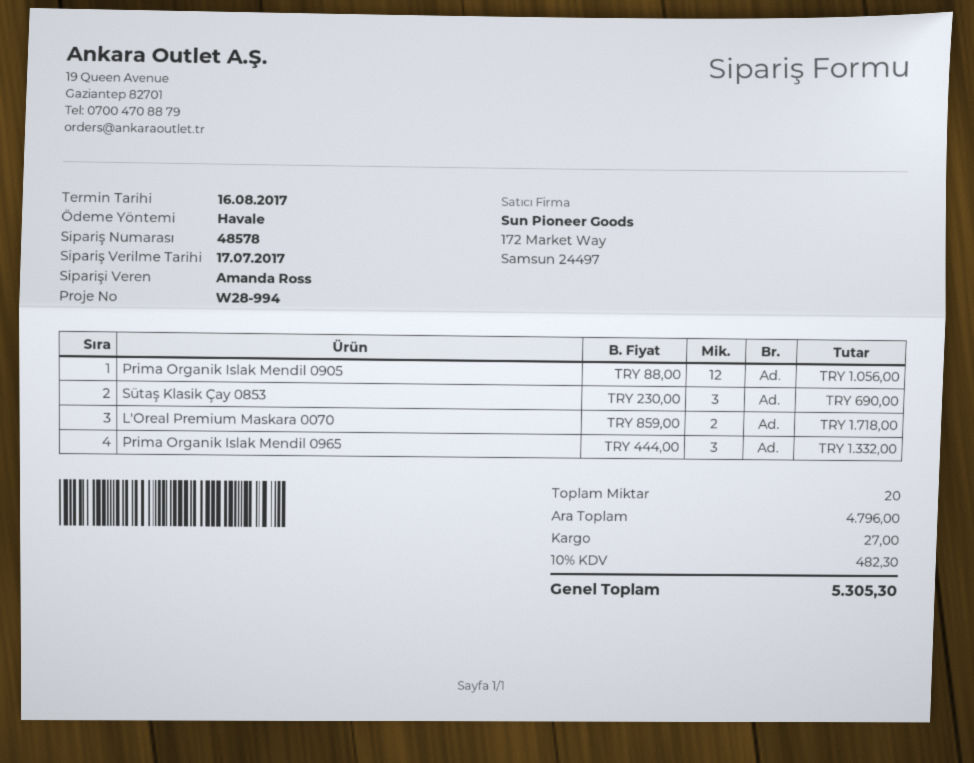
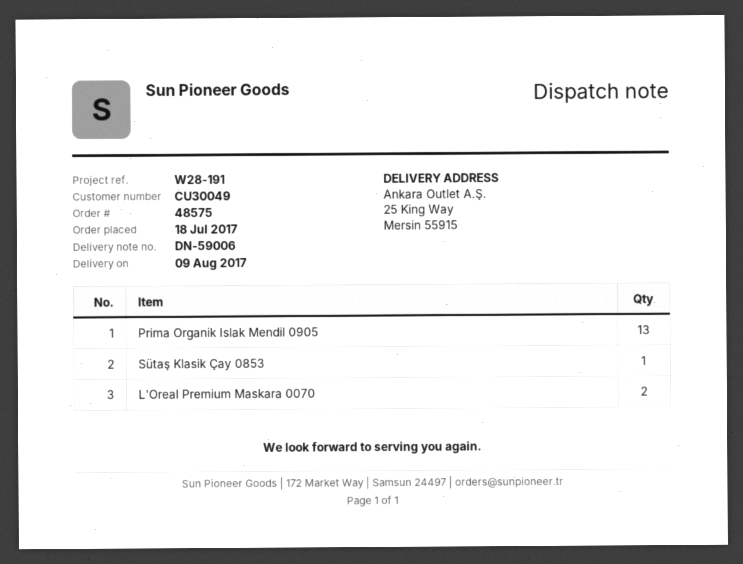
order number: 48578 -> 48575
order date: 2017-07-17 -> 2017-07-18
delivery date: 2017-08-16 -> 2017-08-09
reference: W28-994 -> W28-191
Prima Organik Islak Mendil 0905: 12 -> 13
Sütaş Klasik Çay 0853: 3 -> 1
Prima Organik Islak Mendil 0965: 3 -> none

